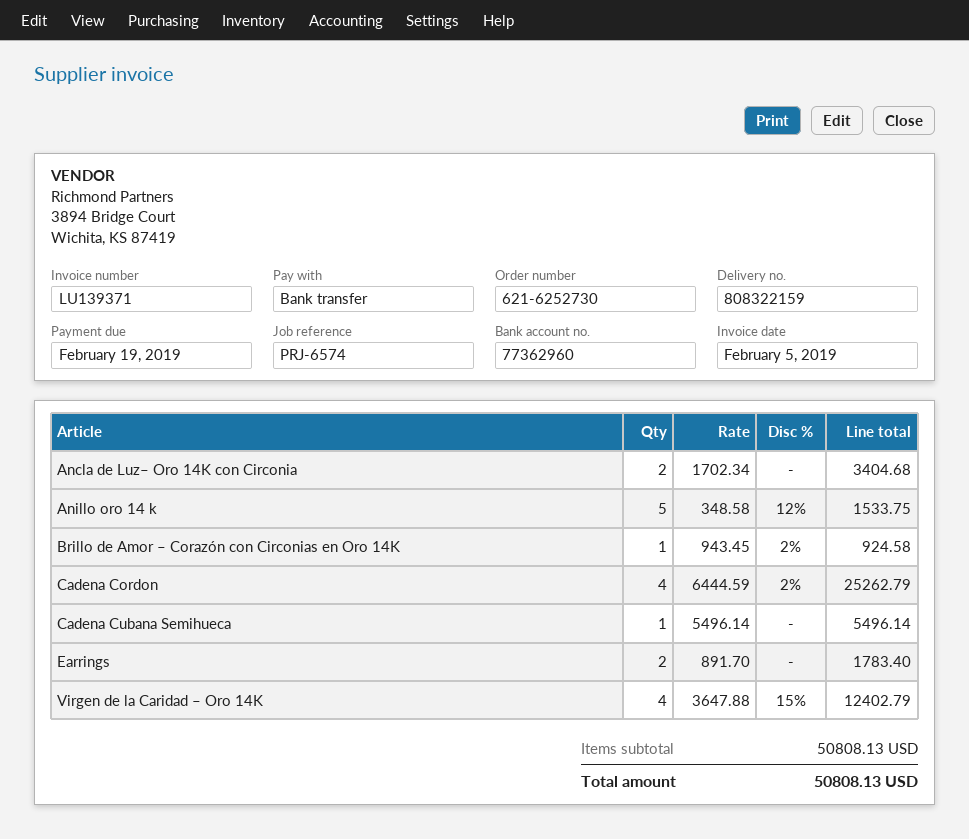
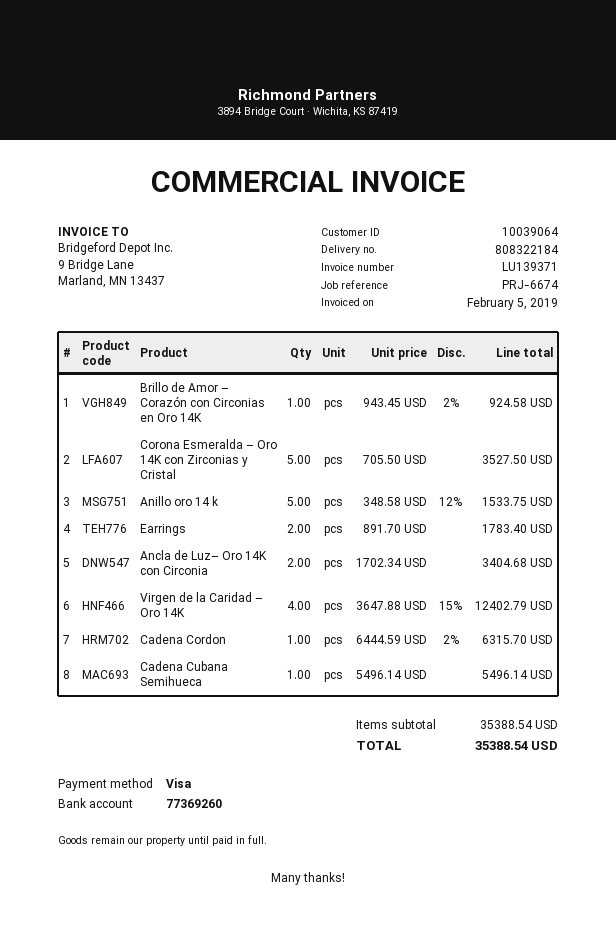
delivery note number: 808322159 -> 808322184
reference: PRJ-6574 -> PRJ-6674
payment method: bank transfer -> Visa
bank account: 77362960 -> 77369260
Cadena Cordon: 4 x 6444.59 - 2% = 25262.79 -> 1 x 6444.59 - 2% = 6315.70
Corona Esmeralda – Oro 14K con Zirconias y Cristal: none -> 5 x 705.50 = 3527.50
subtotal: 50808.13 -> 35388.54
total: 50808.13 -> 35388.54

